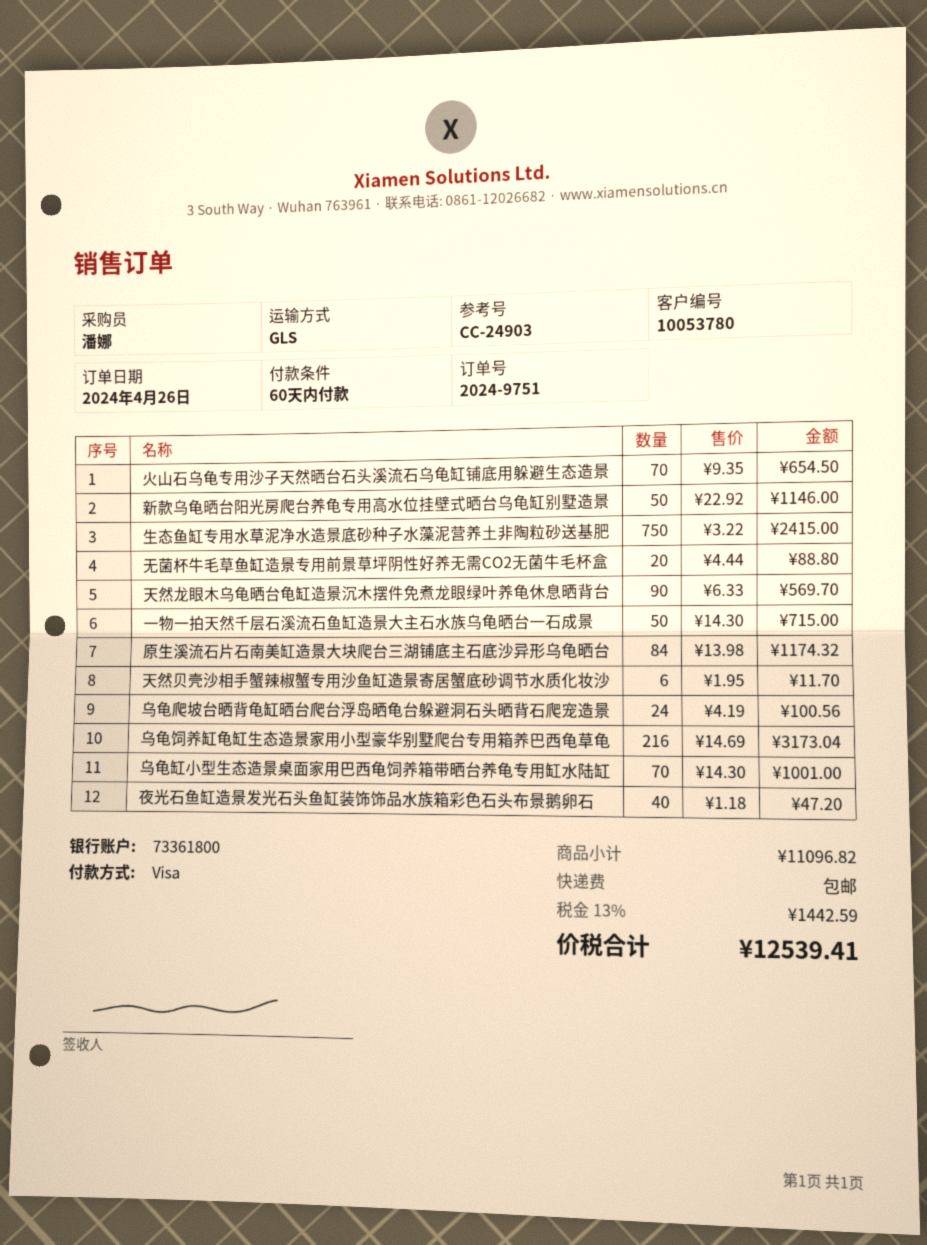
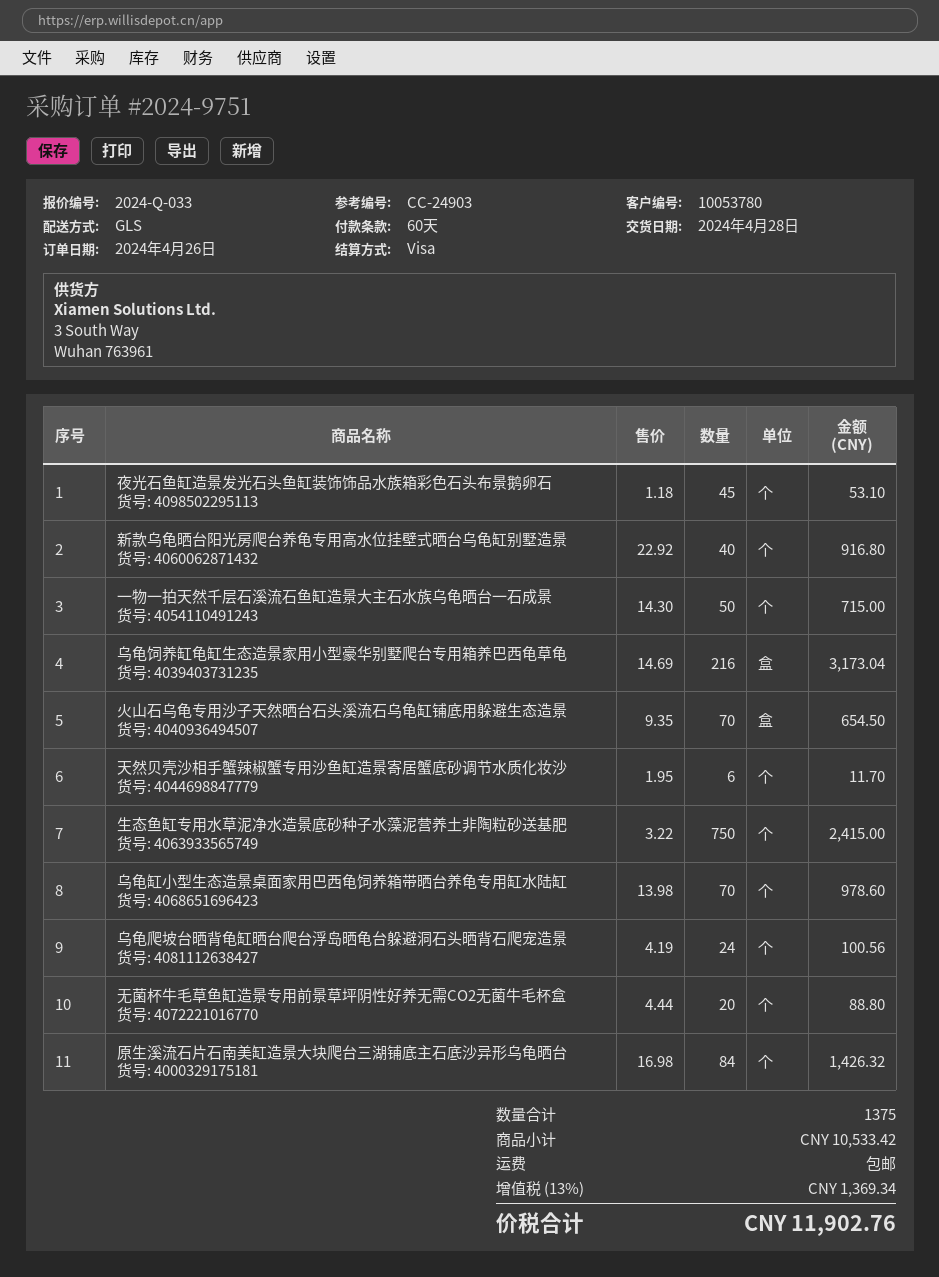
新款乌龟晒台阳光房爬台养龟专用高水位挂壁式晒台乌龟缸别墅造景: 50 x 22.92 = 1146.00 -> 40 x 22.92 = 916.80
天然龙眼木乌龟晒台龟缸造景沉木摆件免煮龙眼绿叶养龟休息晒背台: 90 x 6.33 = 569.70 -> none
原生溪流石片石南美缸造景大块爬台三湖铺底主石底沙异形乌龟晒台: 84 x 13.98 = 1174.32 -> 84 x 16.98 = 1426.32
乌龟缸小型生态造景桌面家用巴西龟饲养箱带晒台养龟专用缸水陆缸: 70 x 14.30 = 1001.00 -> 70 x 13.98 = 978.60
夜光石鱼缸造景发光石头鱼缸装饰饰品水族箱彩色石头布景鹅卵石: 40 x 1.18 = 47.20 -> 45 x 1.18 = 53.10
subtotal: 11096.82 -> 10533.42
tax: 13% = 1442.59 -> 13% = 1369.34
total: 12539.41 -> 11902.76

